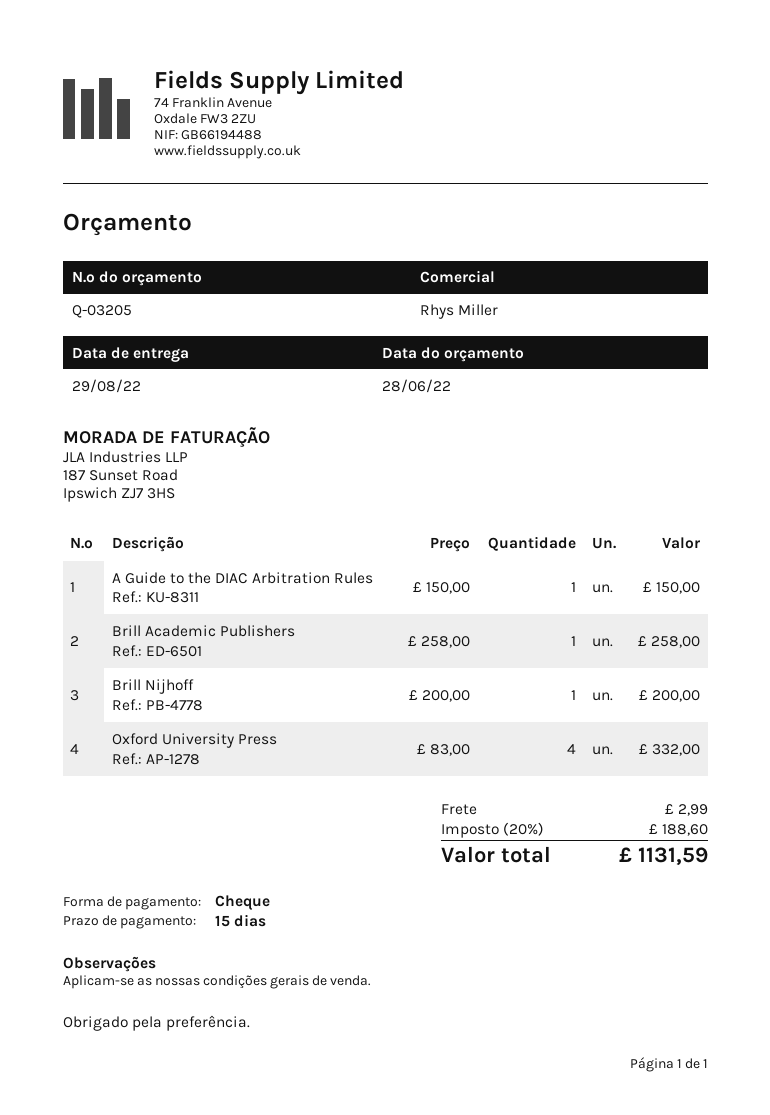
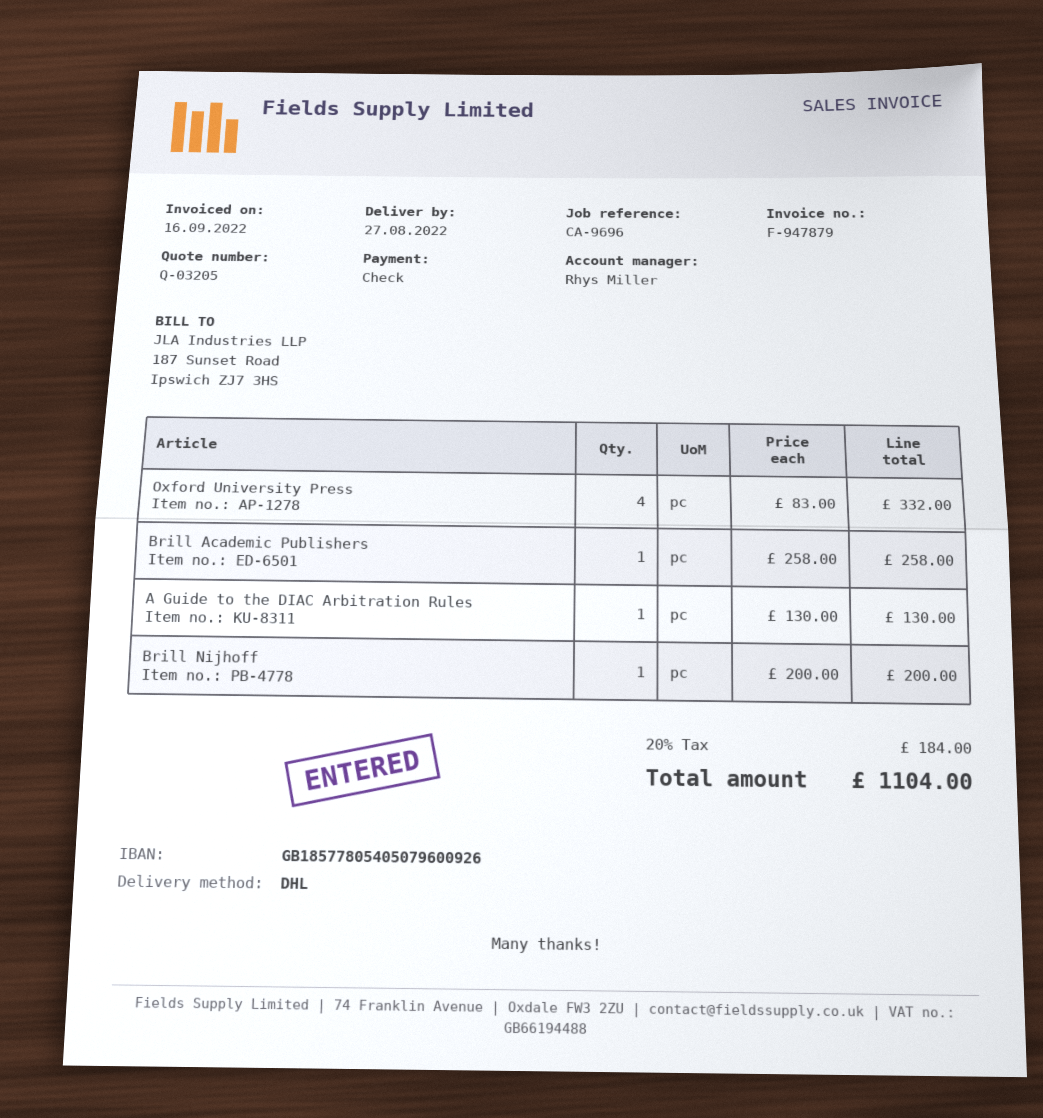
delivery date: 2022-08-29 -> 2022-08-27
A Guide to the DIAC Arbitration Rules: 1 x 150.00 = 150.00 -> 1 x 130.00 = 130.00
shipping: 2.99 -> none
tax: 20% = 188.60 -> 20% = 184.00
total: 1131.59 -> 1104.00

